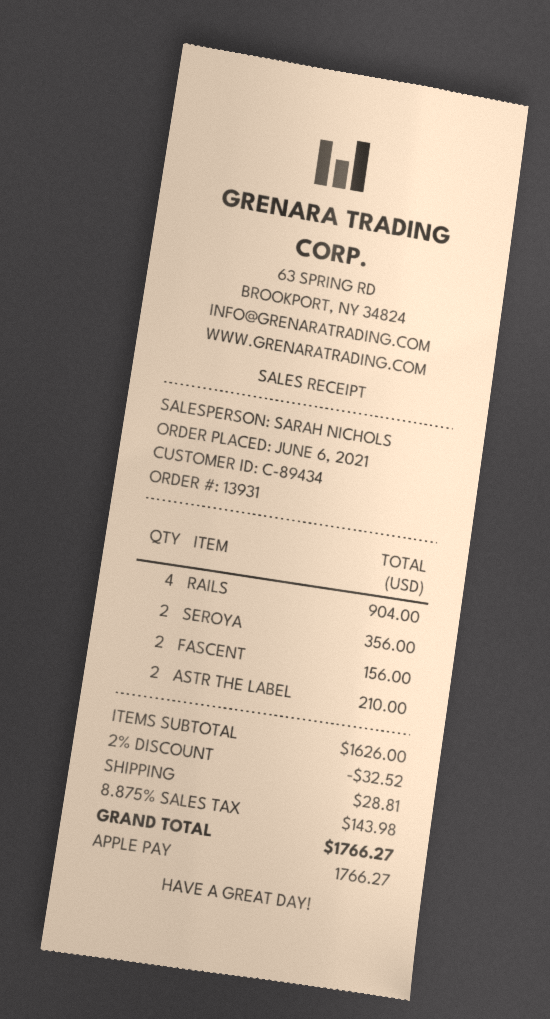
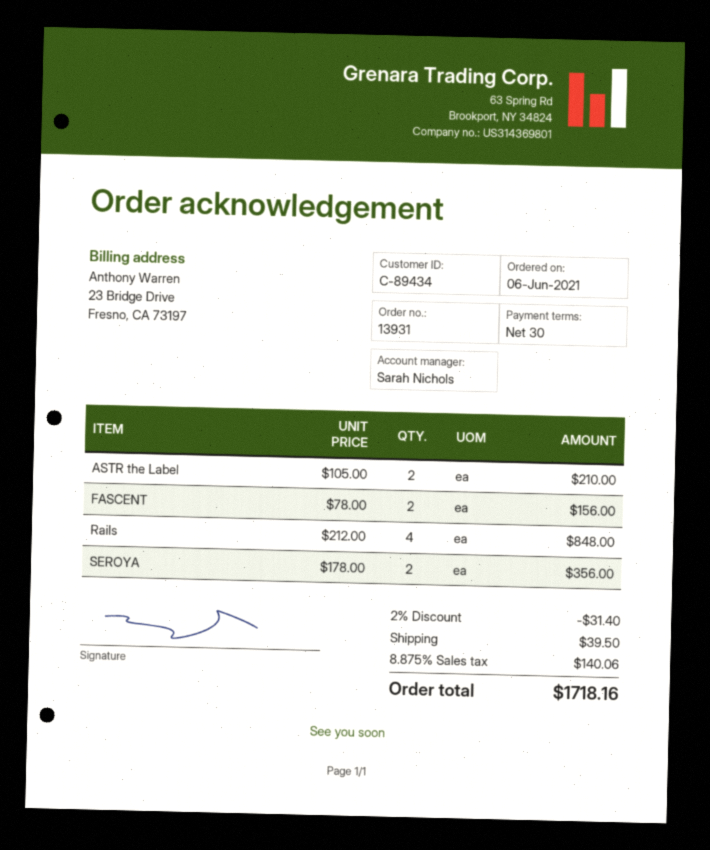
RAILS: 4 for 904.00 -> 4 for 848.00
discount: 2% = 32.52 -> 2% = 31.40
shipping: 28.81 -> 39.50
tax: 8.875% = 143.98 -> 8.875% = 140.06
total: 1766.27 -> 1718.16

